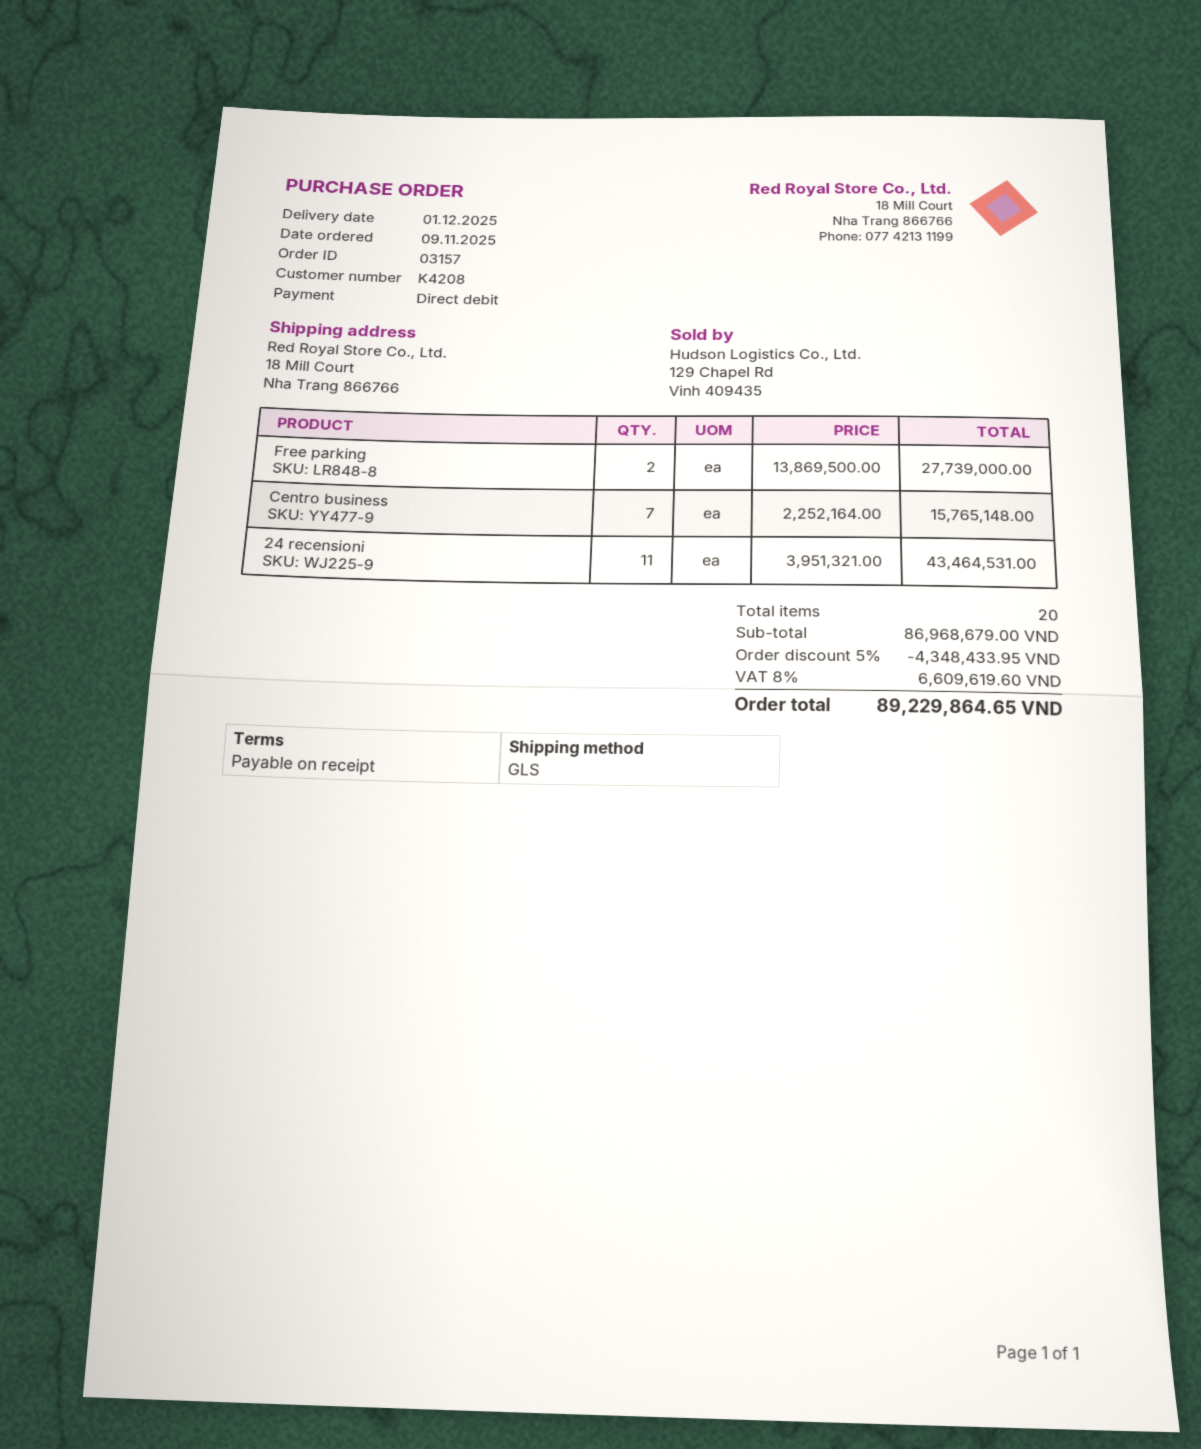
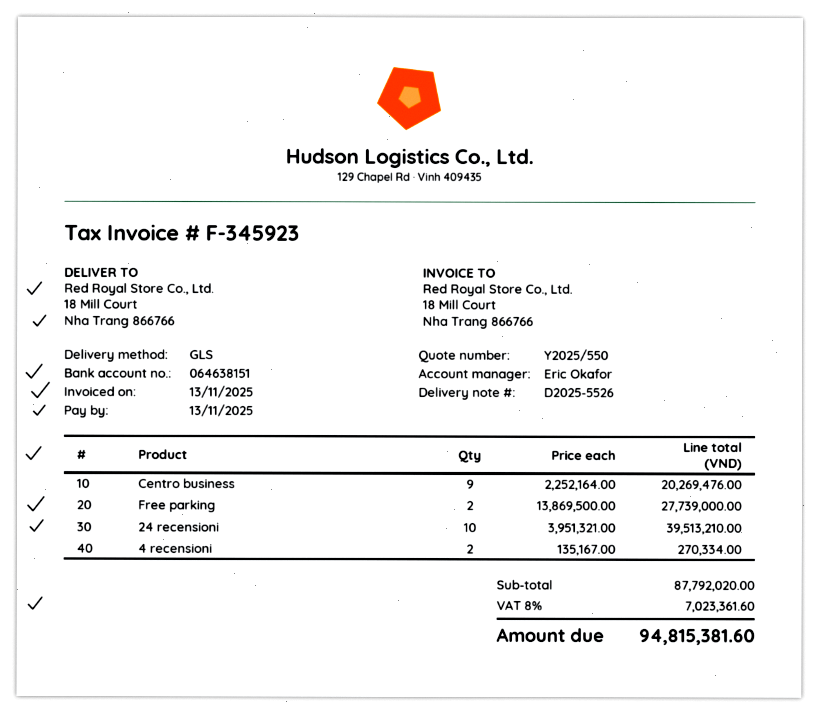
Centro business: 7 x 2252164.00 = 15765148.00 -> 9 x 2252164.00 = 20269476.00
24 recensioni: 11 x 3951321.00 = 43464531.00 -> 10 x 3951321.00 = 39513210.00
4 recensioni: none -> 2 x 135167.00 = 270334.00
subtotal: 86968679.00 -> 87792020.00
discount: 5% = 4348433.95 -> none
tax: 8% = 6609619.60 -> 8% = 7023361.60
total: 89229864.65 -> 94815381.60

